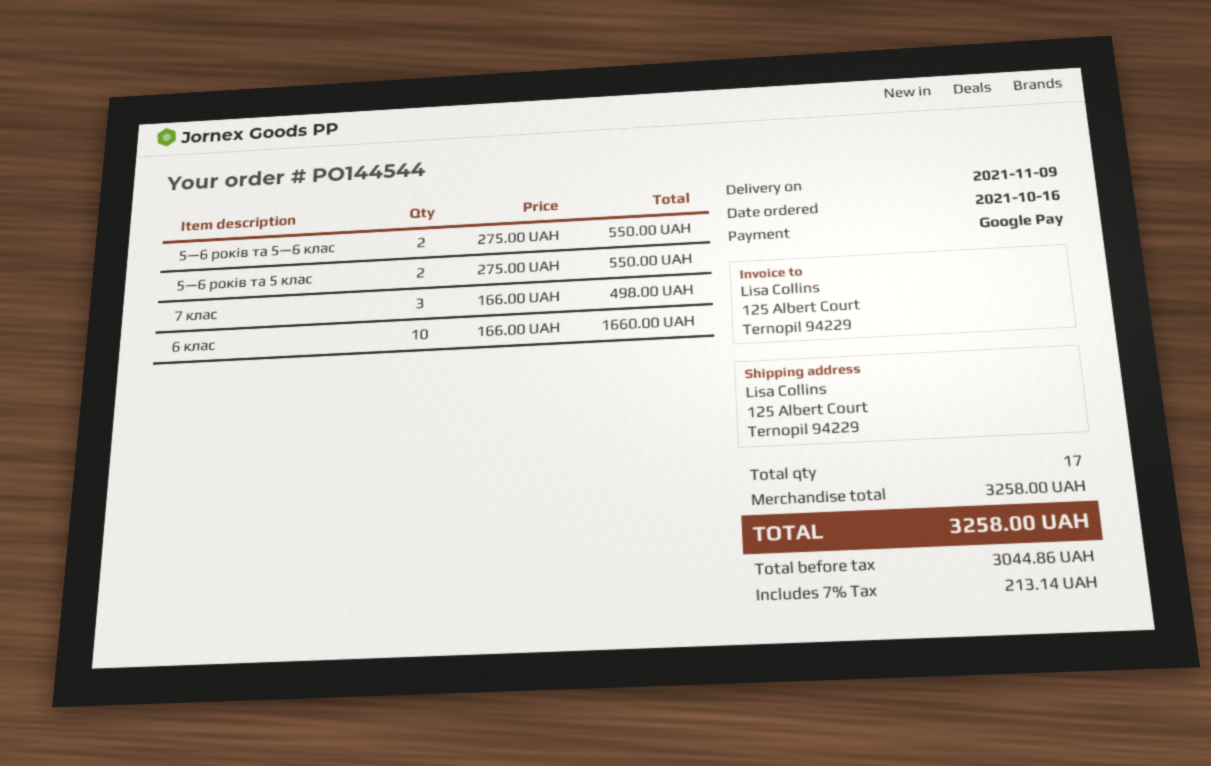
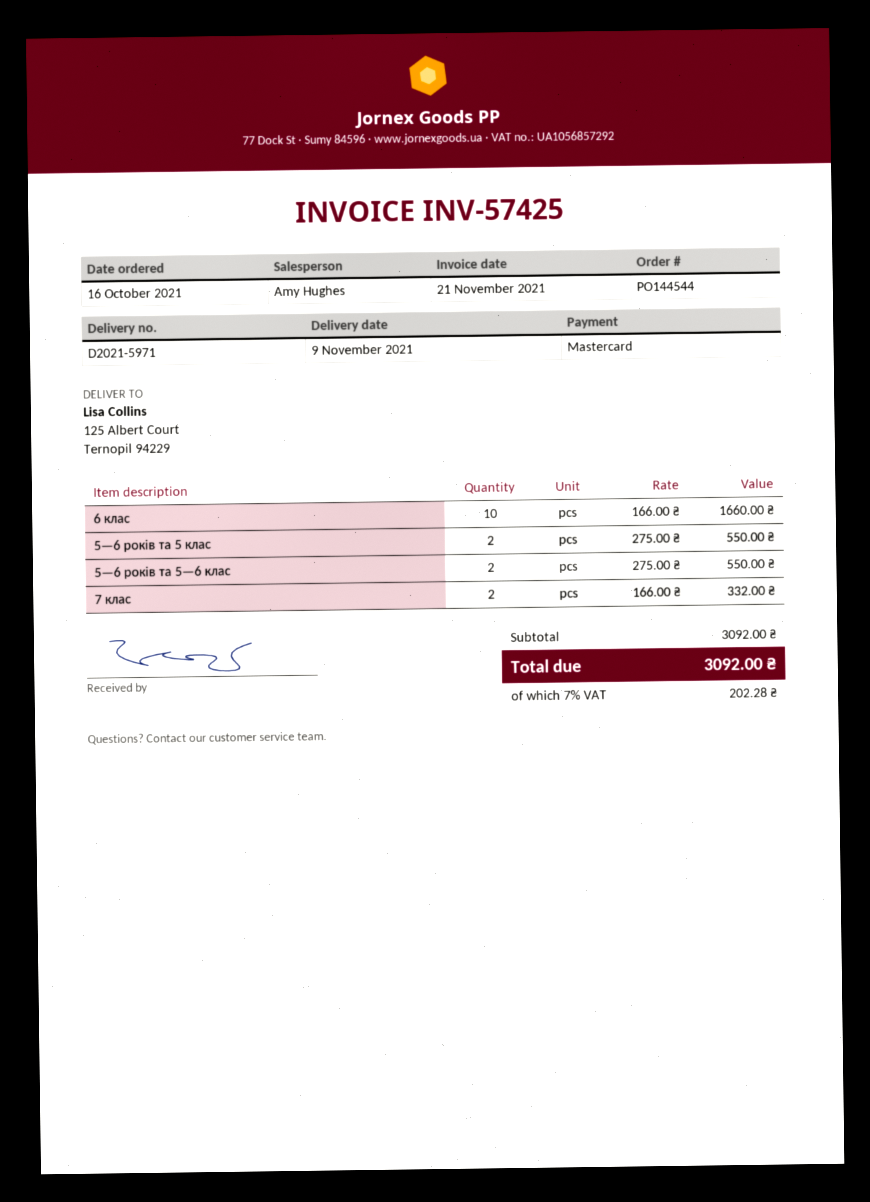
payment method: Google Pay -> Mastercard
7 клас: 3 x 166.00 = 498.00 -> 2 x 166.00 = 332.00
subtotal: 3258.00 -> 3092.00
tax: 7% = 213.14 -> 7% = 202.28
total: 3258.00 -> 3092.00

